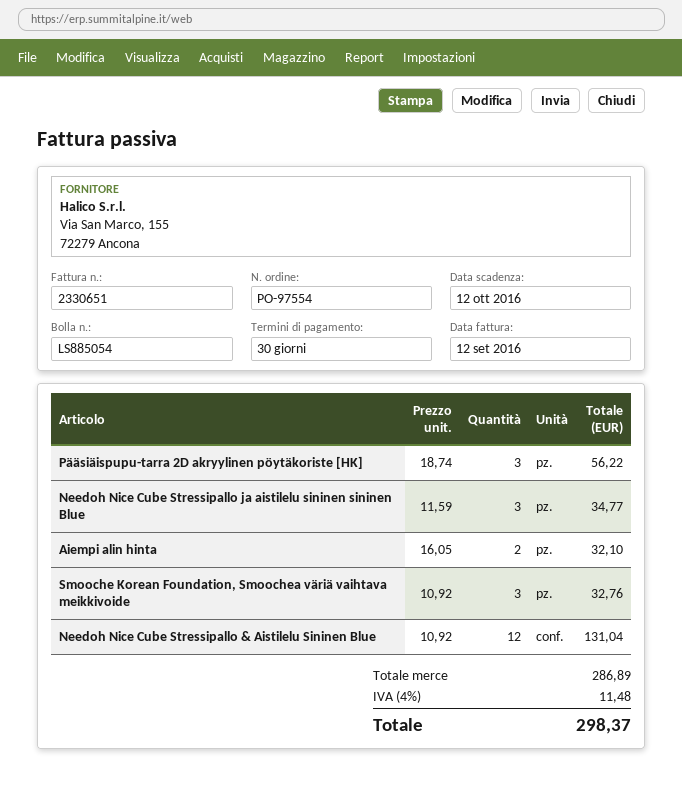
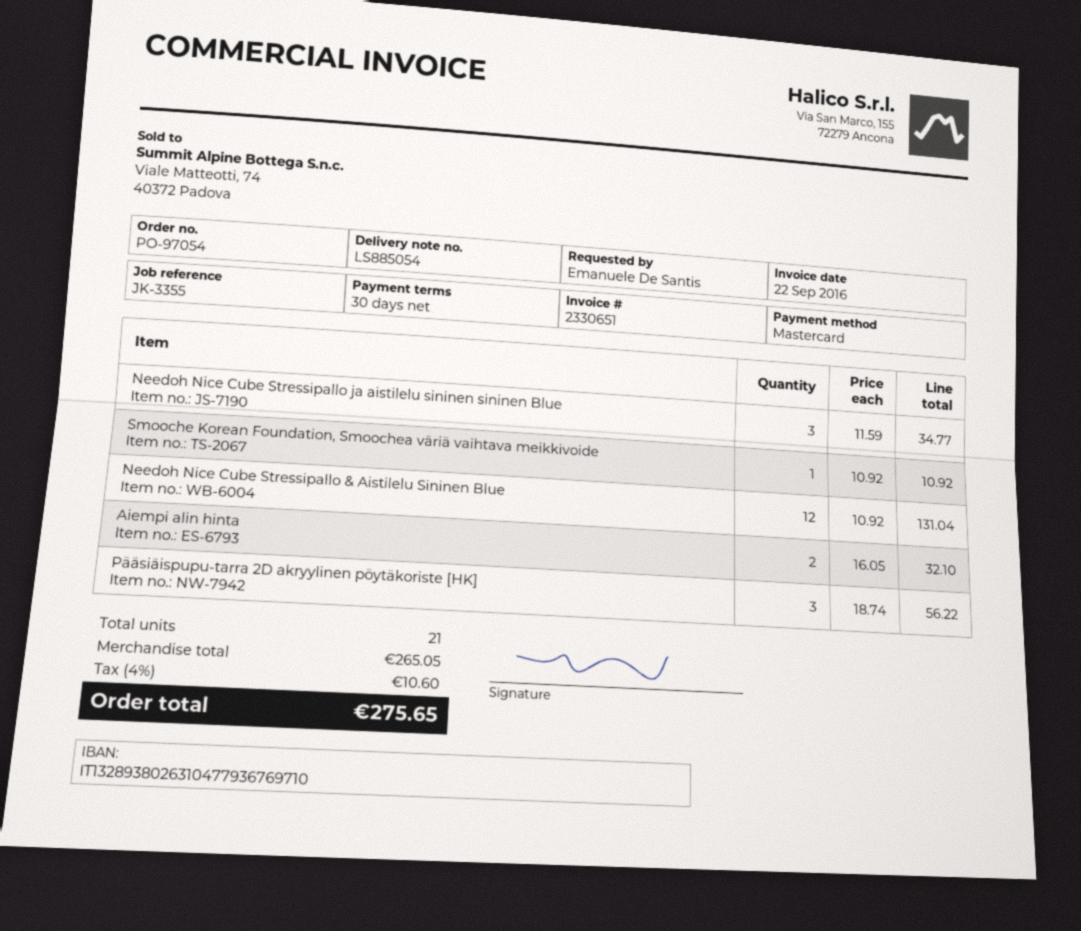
order number: PO-97554 -> PO-97054
invoice date: 2016-09-12 -> 2016-09-22
Smooche Korean Foundation, Smoochea väriä vaihtava meikkivoide: 3 x 10.92 = 32.76 -> 1 x 10.92 = 10.92
subtotal: 286.89 -> 265.05
tax: 4% = 11.48 -> 4% = 10.60
total: 298.37 -> 275.65

